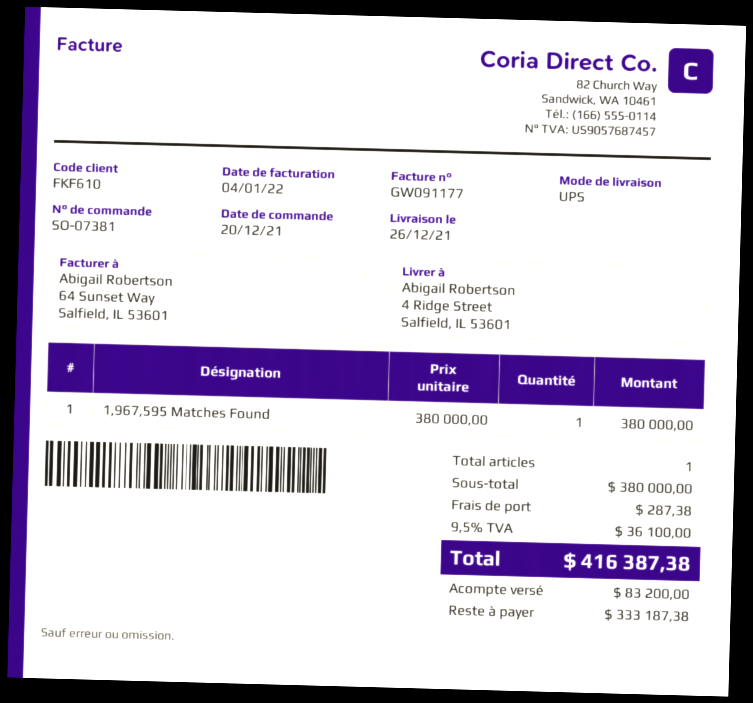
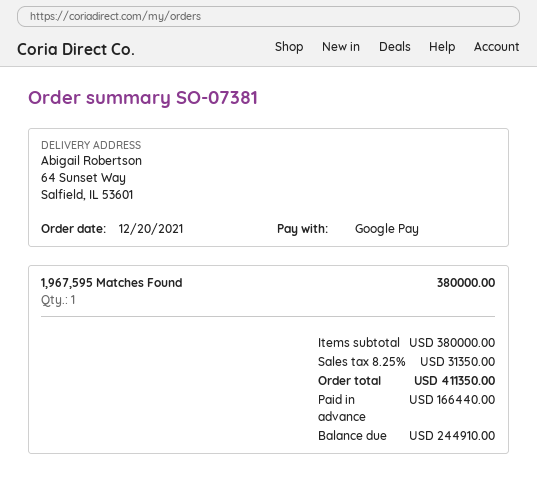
ship to: 4 Ridge Street, Salfield, IL 53601 -> 64 Sunset Way, Salfield, IL 53601
shipping: 287.38 -> none
tax: 9.5% = 36100.00 -> 8.25% = 31350.00
total: 416387.38 -> 411350.00
deposit: 83200.00 -> 166440.00
balance: 333187.38 -> 244910.00

